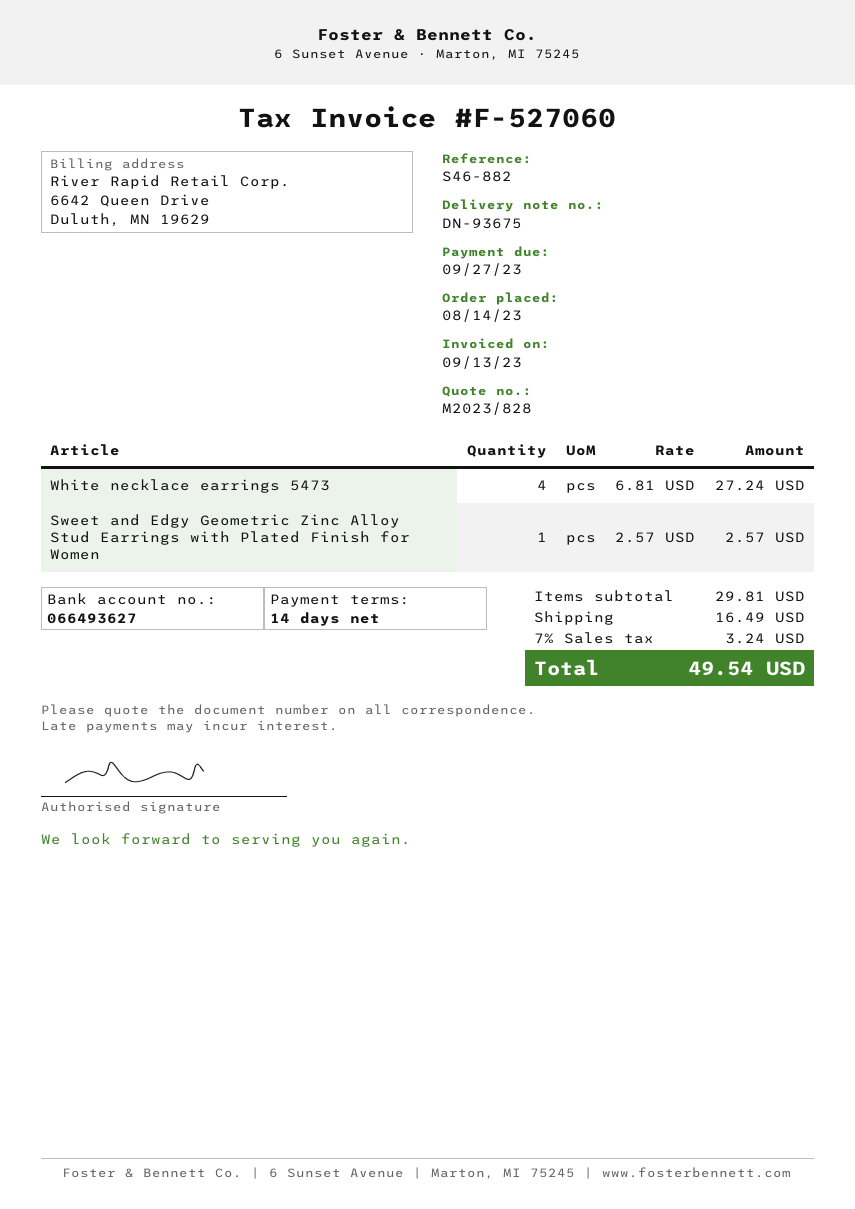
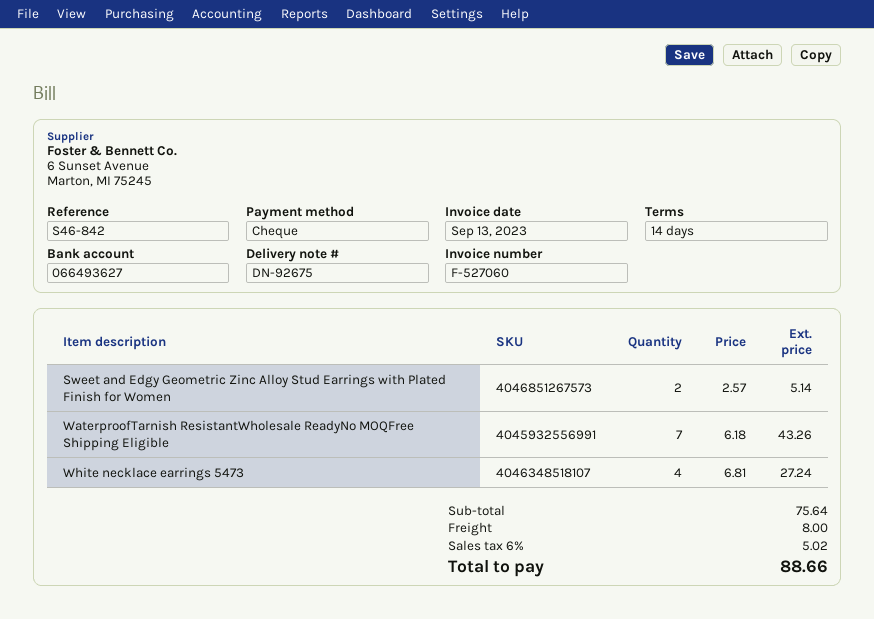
delivery note number: DN-93675 -> DN-92675
reference: S46-882 -> S46-842
Sweet and Edgy Geometric Zinc Alloy Stud Earrings with Plated Finish for Women: 1 x 2.57 = 2.57 -> 2 x 2.57 = 5.14
WaterproofTarnish ResistantWholesale ReadyNo MOQFree Shipping Eligible: none -> 7 x 6.18 = 43.26
subtotal: 29.81 -> 75.64
shipping: 16.49 -> 8.00
tax: 7% = 3.24 -> 6% = 5.02
total: 49.54 -> 88.66

